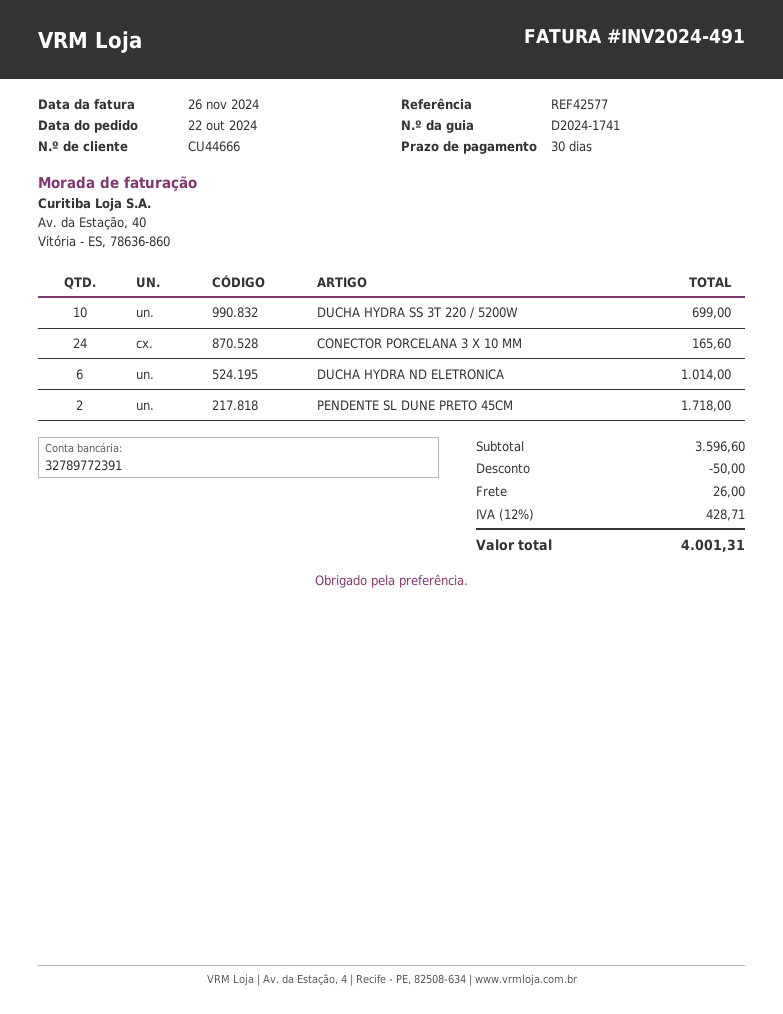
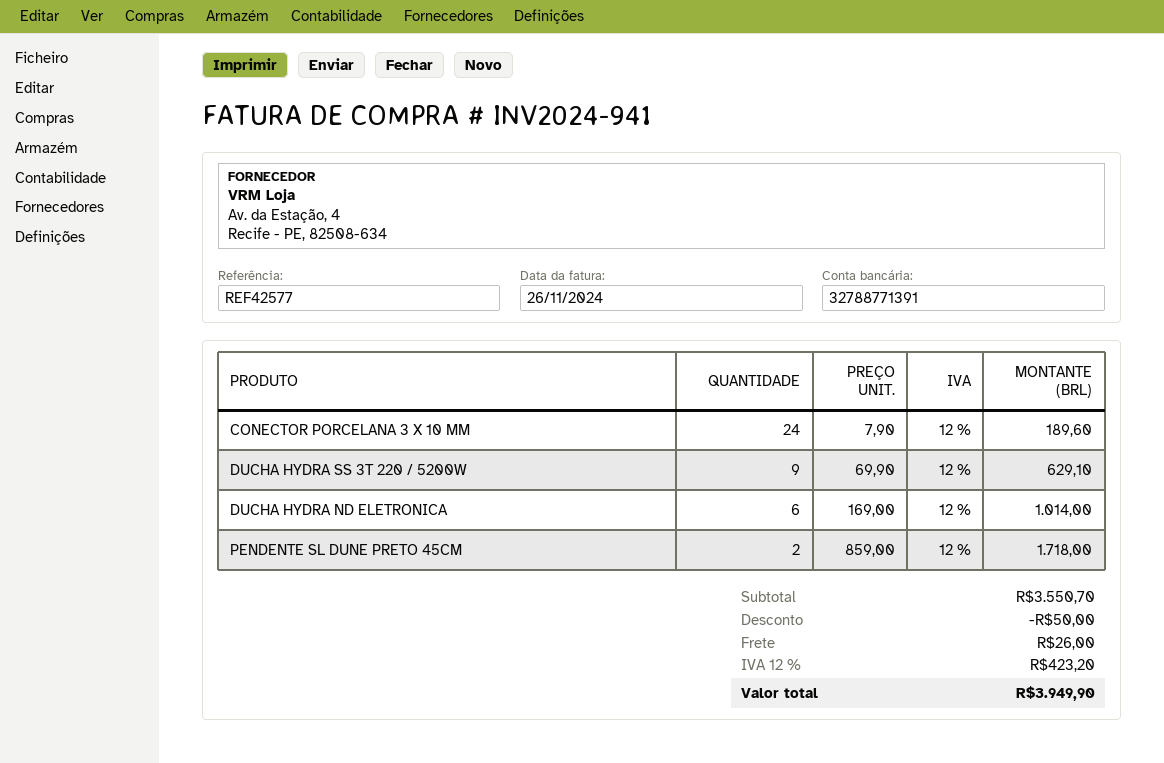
invoice number: INV2024-491 -> INV2024-941
bank account: 32789772391 -> 32788771391
DUCHA HYDRA SS 3T 220 / 5200W: 10 for 699.00 -> 9 for 629.10
CONECTOR PORCELANA 3 X 10 MM: 24 for 165.60 -> 24 for 189.60
subtotal: 3596.60 -> 3550.70
tax: 12% = 428.71 -> 12% = 423.20
total: 4001.31 -> 3949.90

